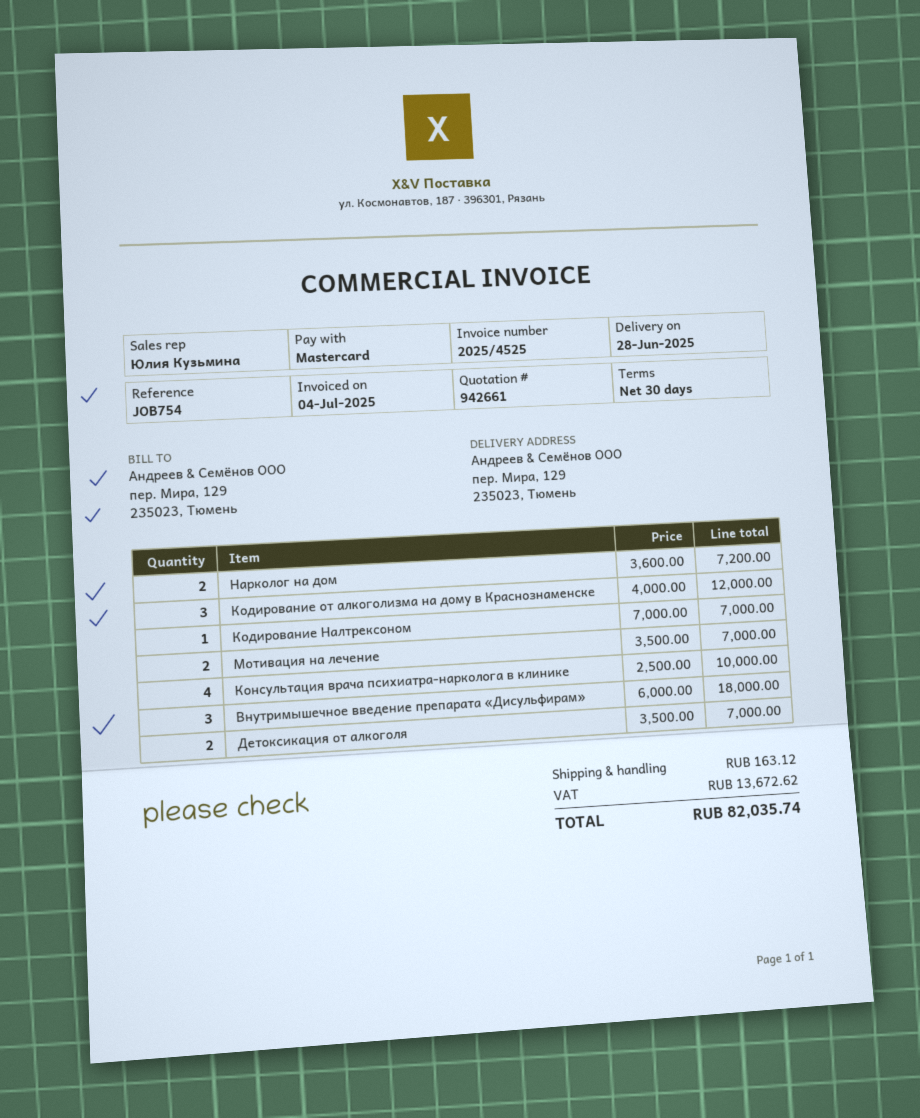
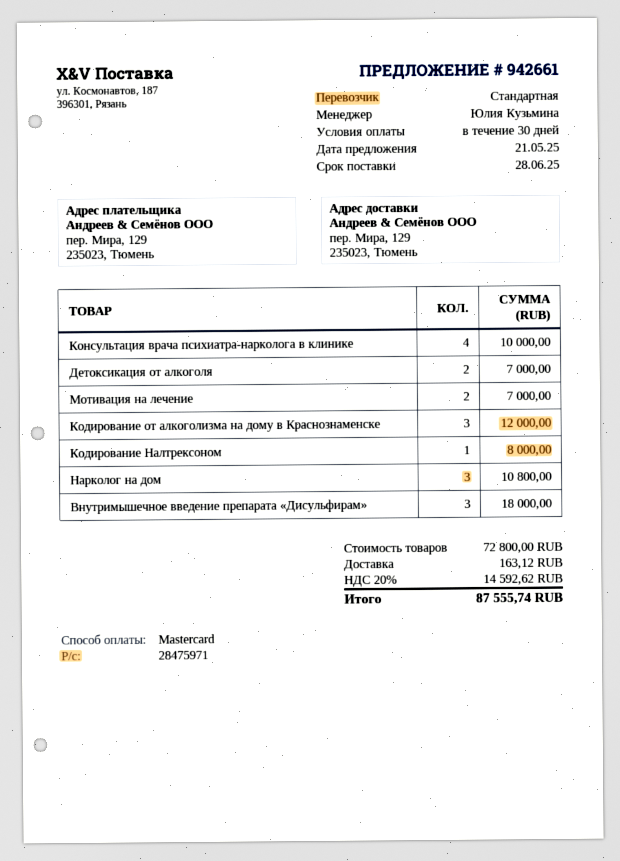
Нарколог на дом: 2 for 7200.00 -> 3 for 10800.00
Кодирование Налтрексоном: 1 for 7000.00 -> 1 for 8000.00
tax: 13672.62 -> 14592.62
total: 82035.74 -> 87555.74

